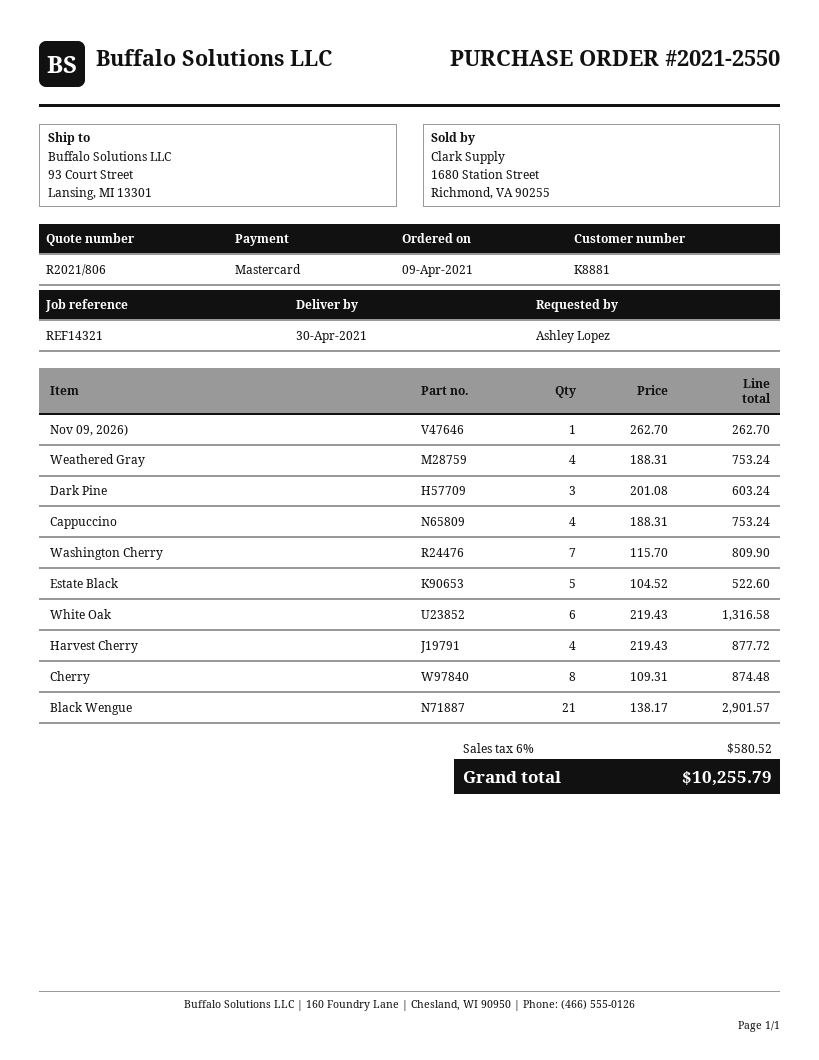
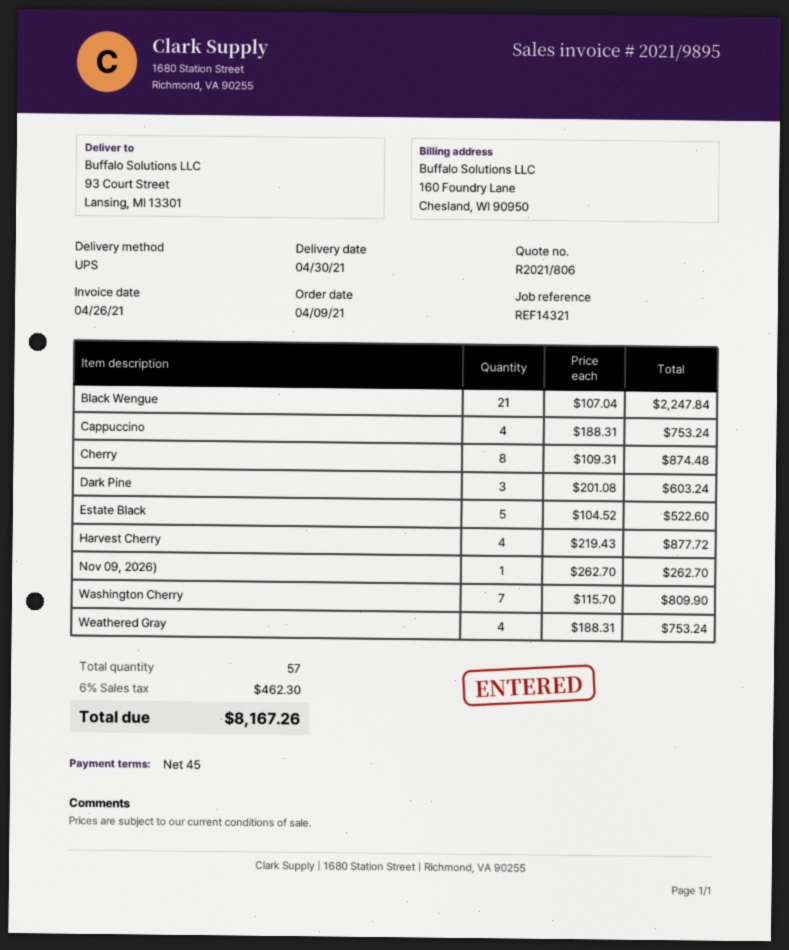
White Oak: 6 x 219.43 = 1316.58 -> none
Black Wengue: 21 x 138.17 = 2901.57 -> 21 x 107.04 = 2247.84
tax: 6% = 580.52 -> 6% = 462.30
total: 10255.79 -> 8167.26

